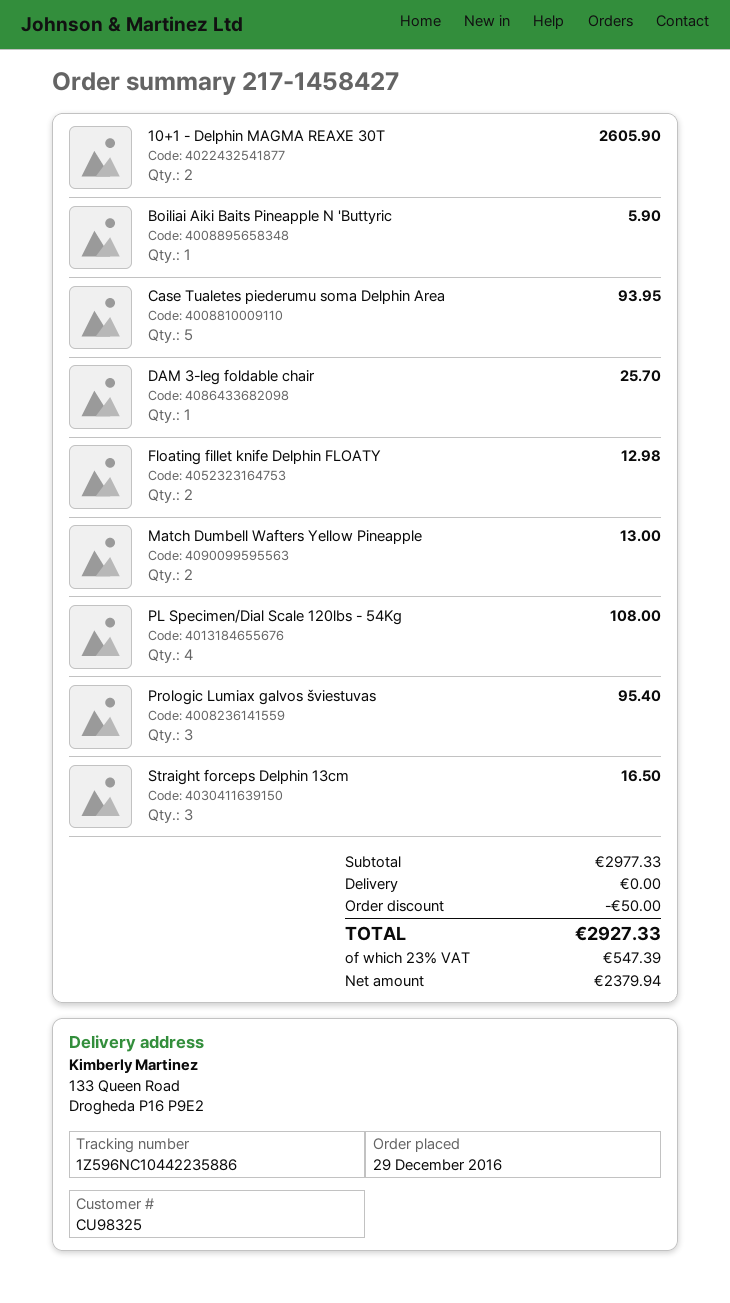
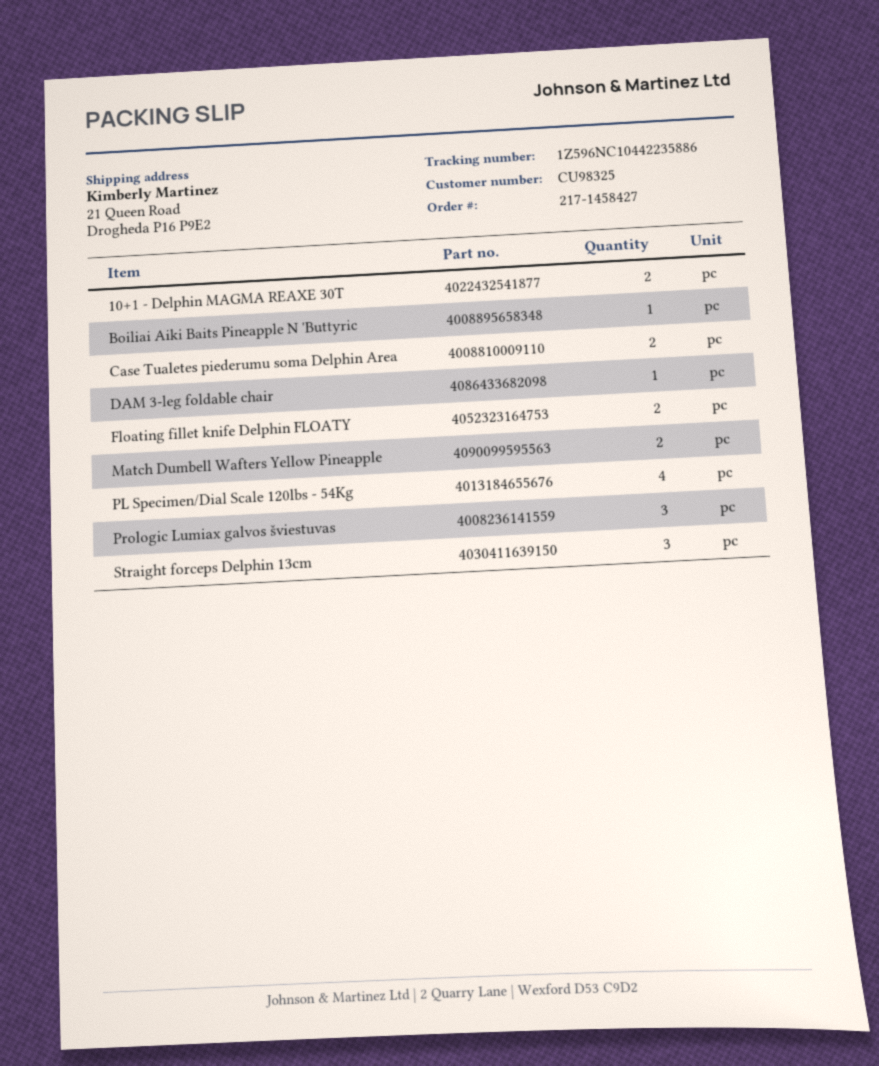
ship to: 133 Queen Road, Drogheda P16 P9E2 -> 21 Queen Road, Drogheda P16 P9E2
Case Tualetes piederumu soma Delphin Area: 5 -> 2

